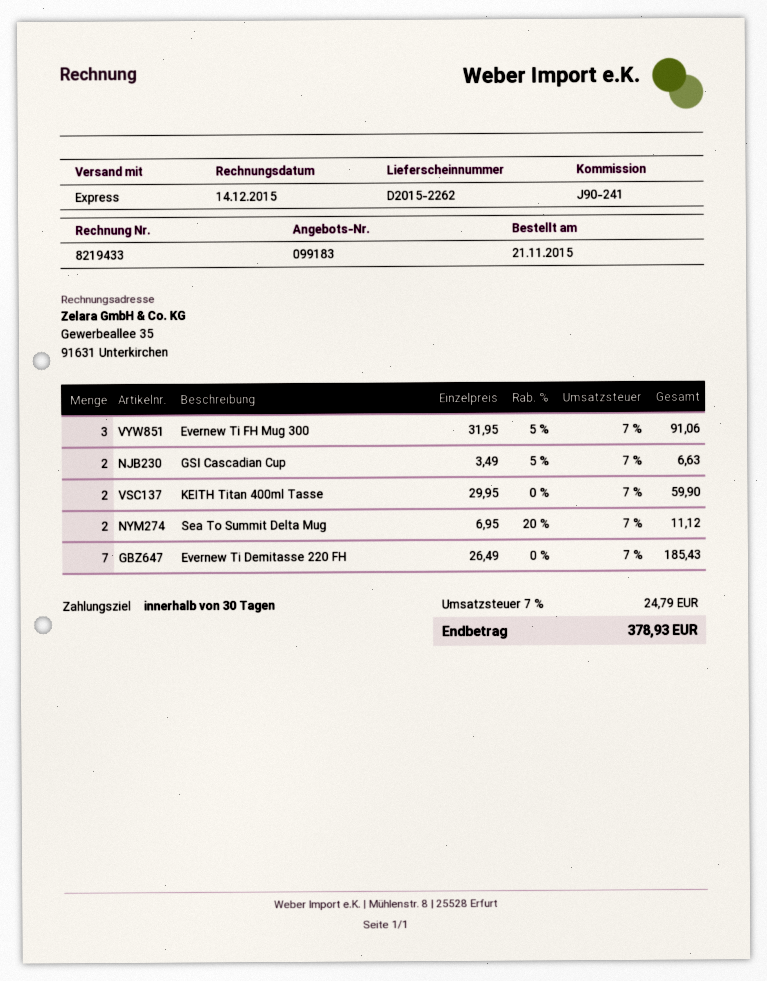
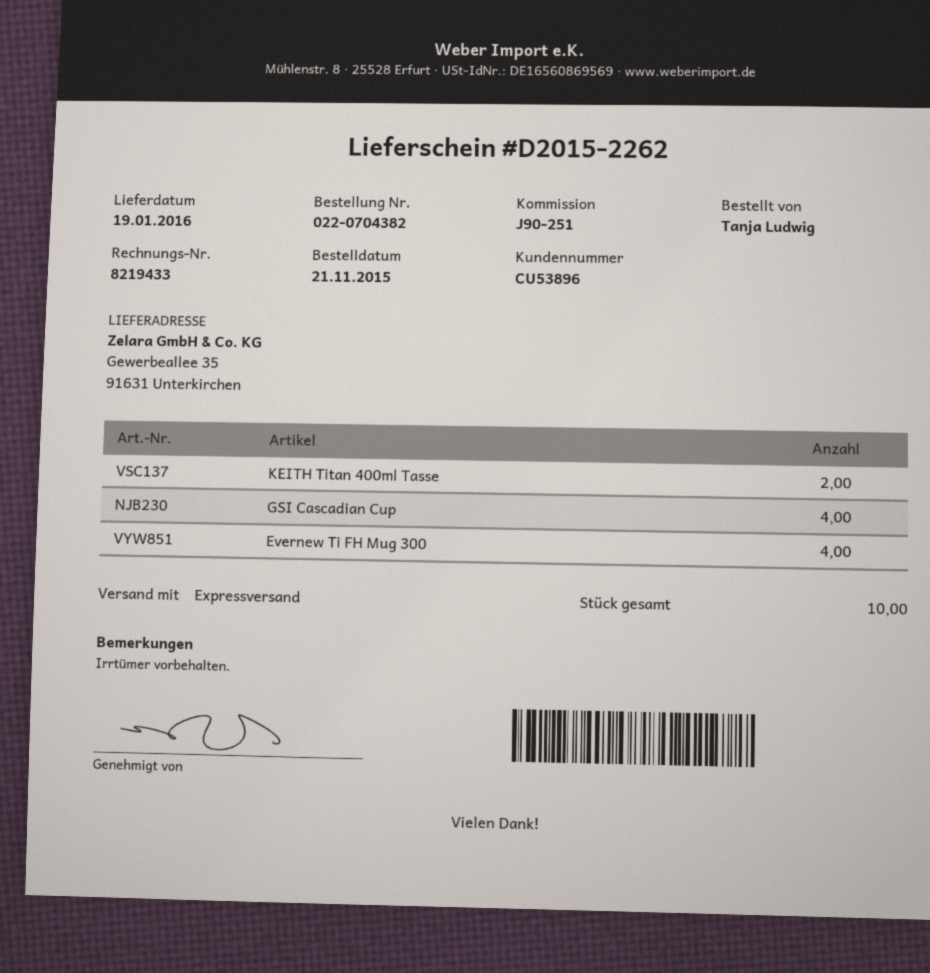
reference: J90-241 -> J90-251
Evernew Ti FH Mug 300: 3 -> 4
GSI Cascadian Cup: 2 -> 4
Sea To Summit Delta Mug: 2 -> none
Evernew Ti Demitasse 220 FH: 7 -> none

